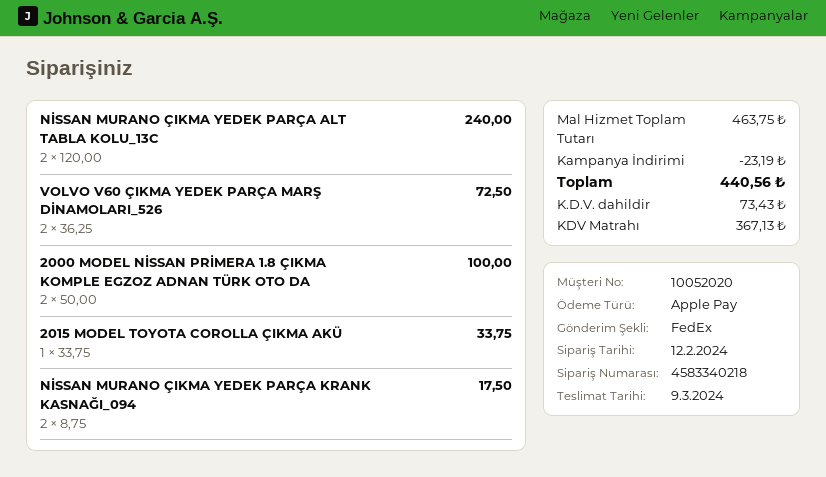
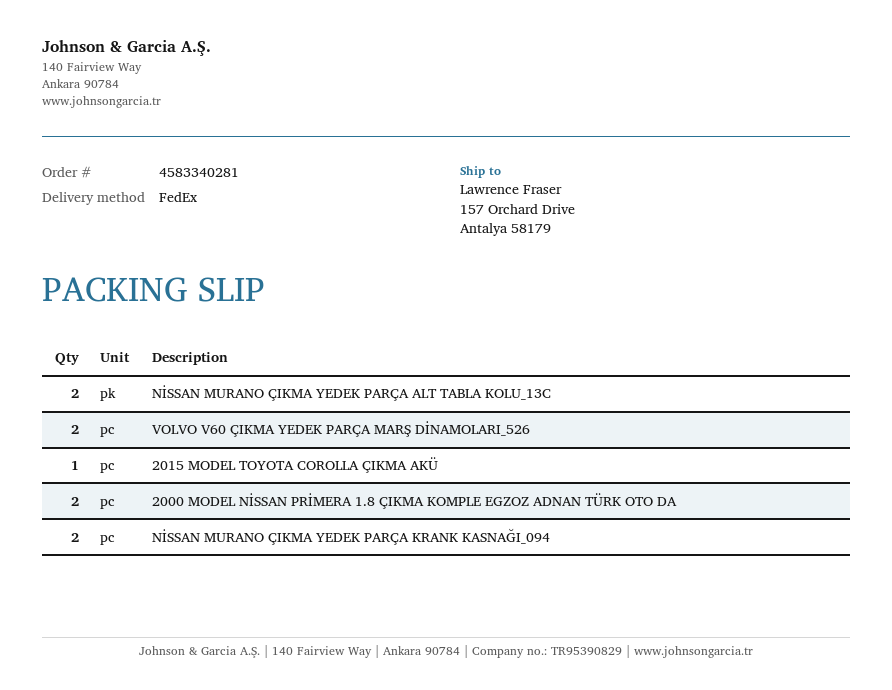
order number: 4583340218 -> 4583340281

